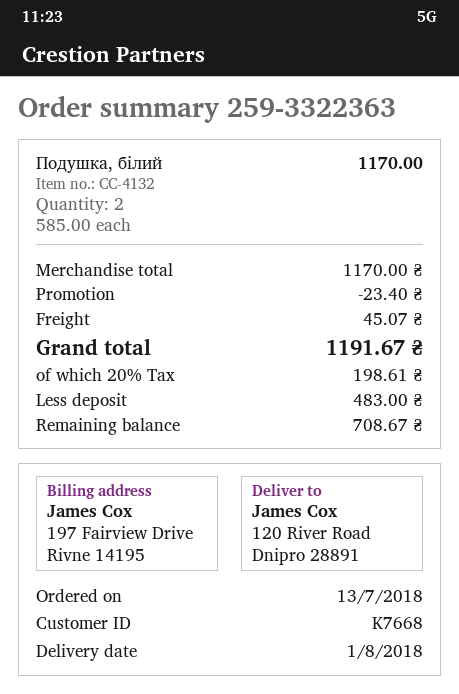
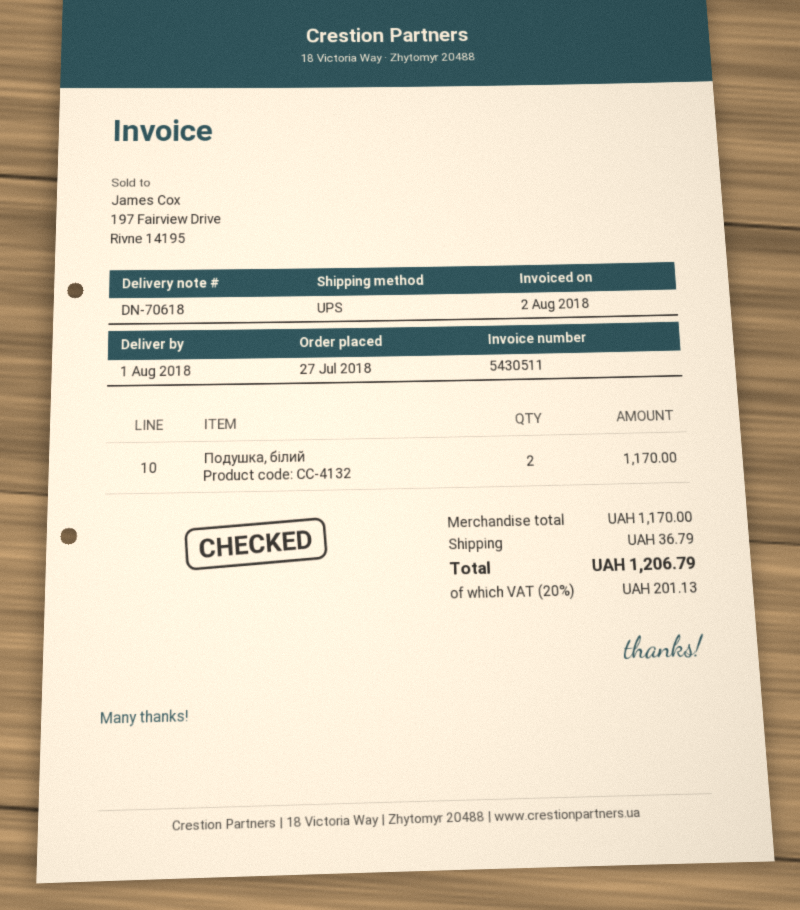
order date: 2018-07-13 -> 2018-07-27
discount: 23.40 -> none
shipping: 45.07 -> 36.79
tax: 20% = 198.61 -> 20% = 201.13
total: 1191.67 -> 1206.79

